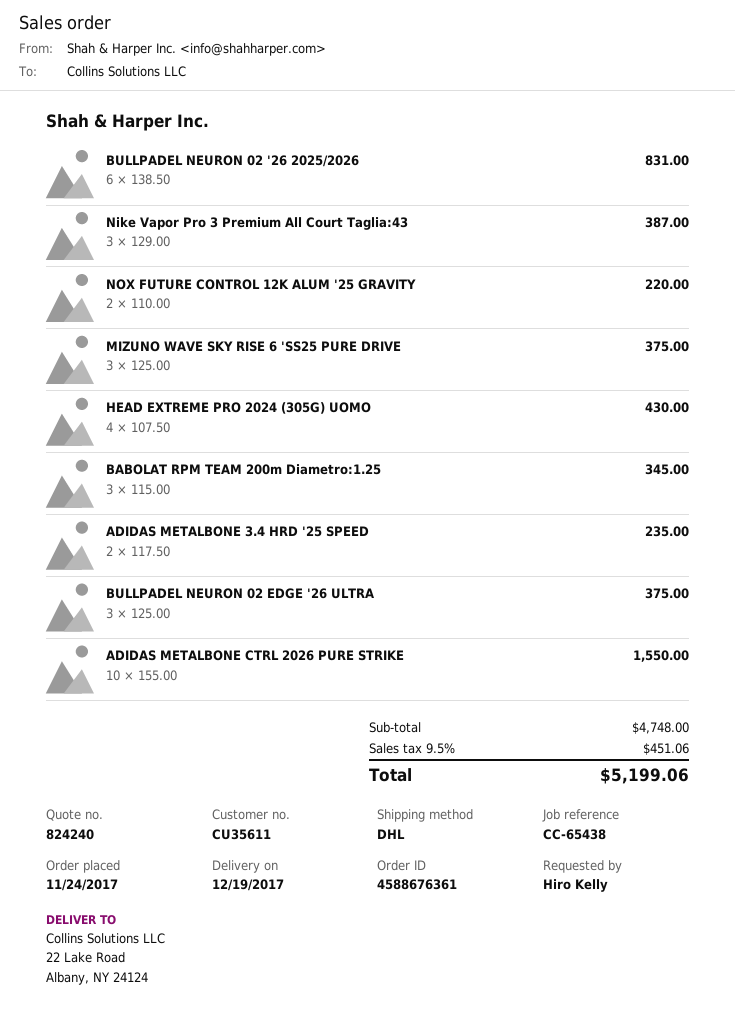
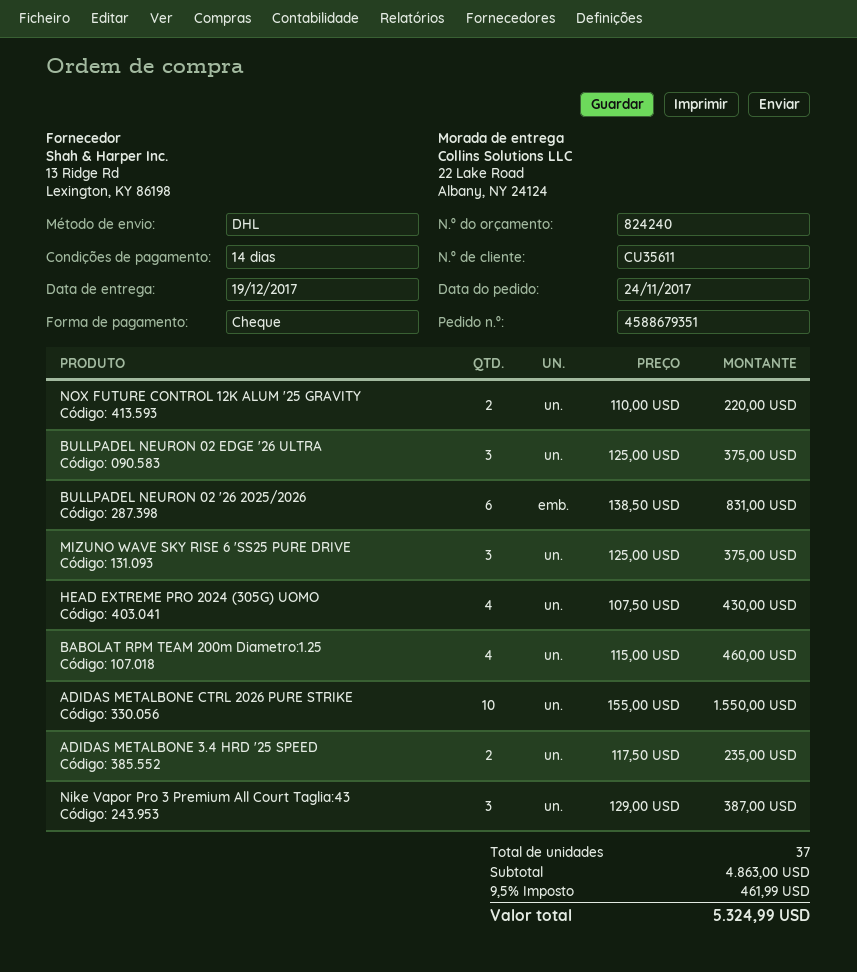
order number: 4588676361 -> 4588679351
BABOLAT RPM TEAM 200m Diametro:1.25: 3 x 115.00 = 345.00 -> 4 x 115.00 = 460.00
subtotal: 4748.00 -> 4863.00
tax: 9.5% = 451.06 -> 9.5% = 461.99
total: 5199.06 -> 5324.99

